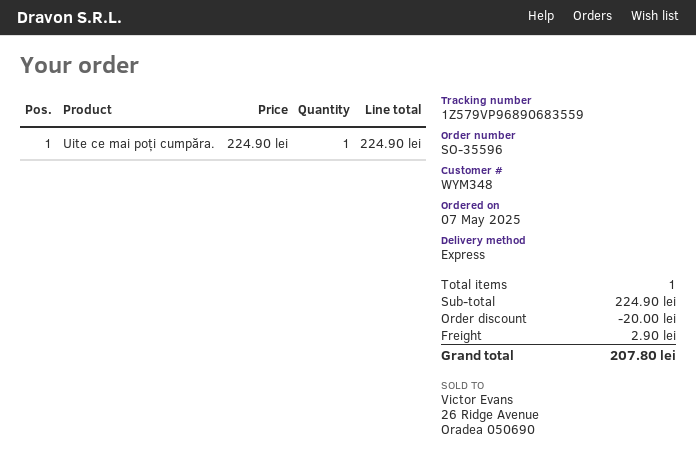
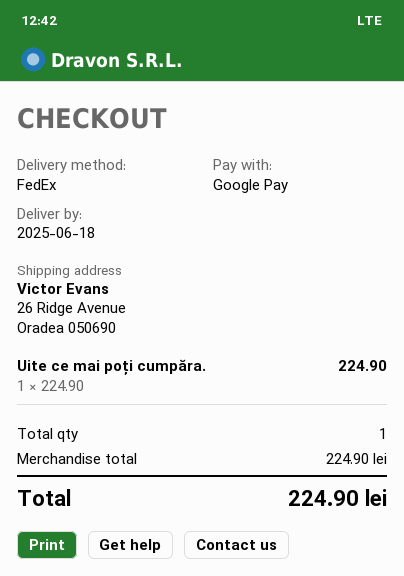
shipping method: express -> FedEx
discount: 20.00 -> none
shipping: 2.90 -> none
total: 207.80 -> 224.90

